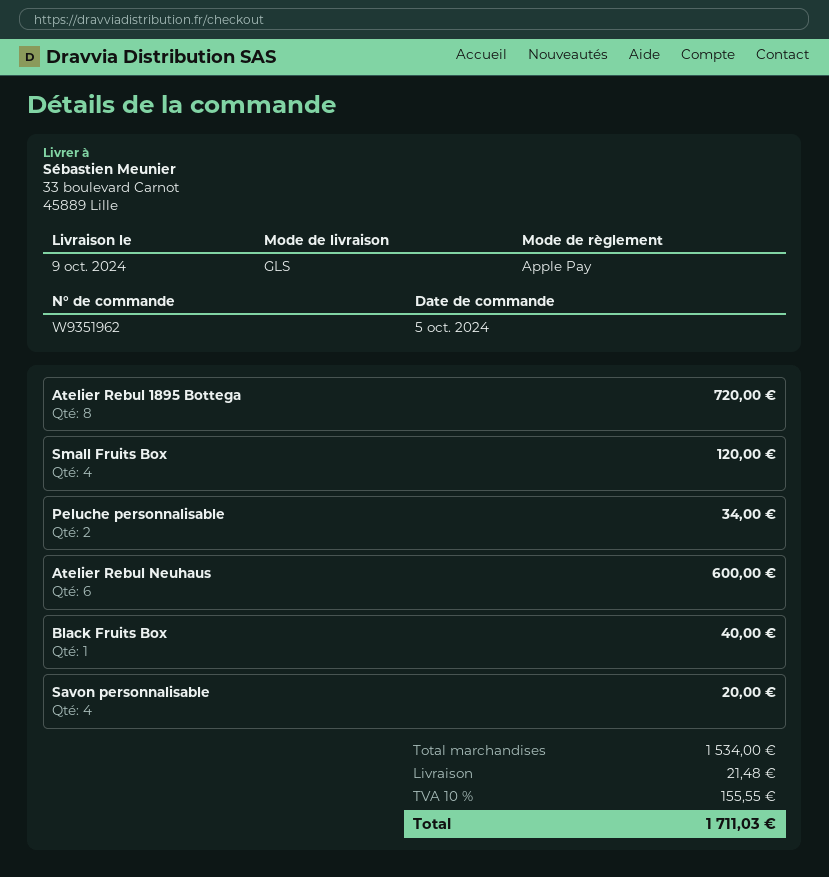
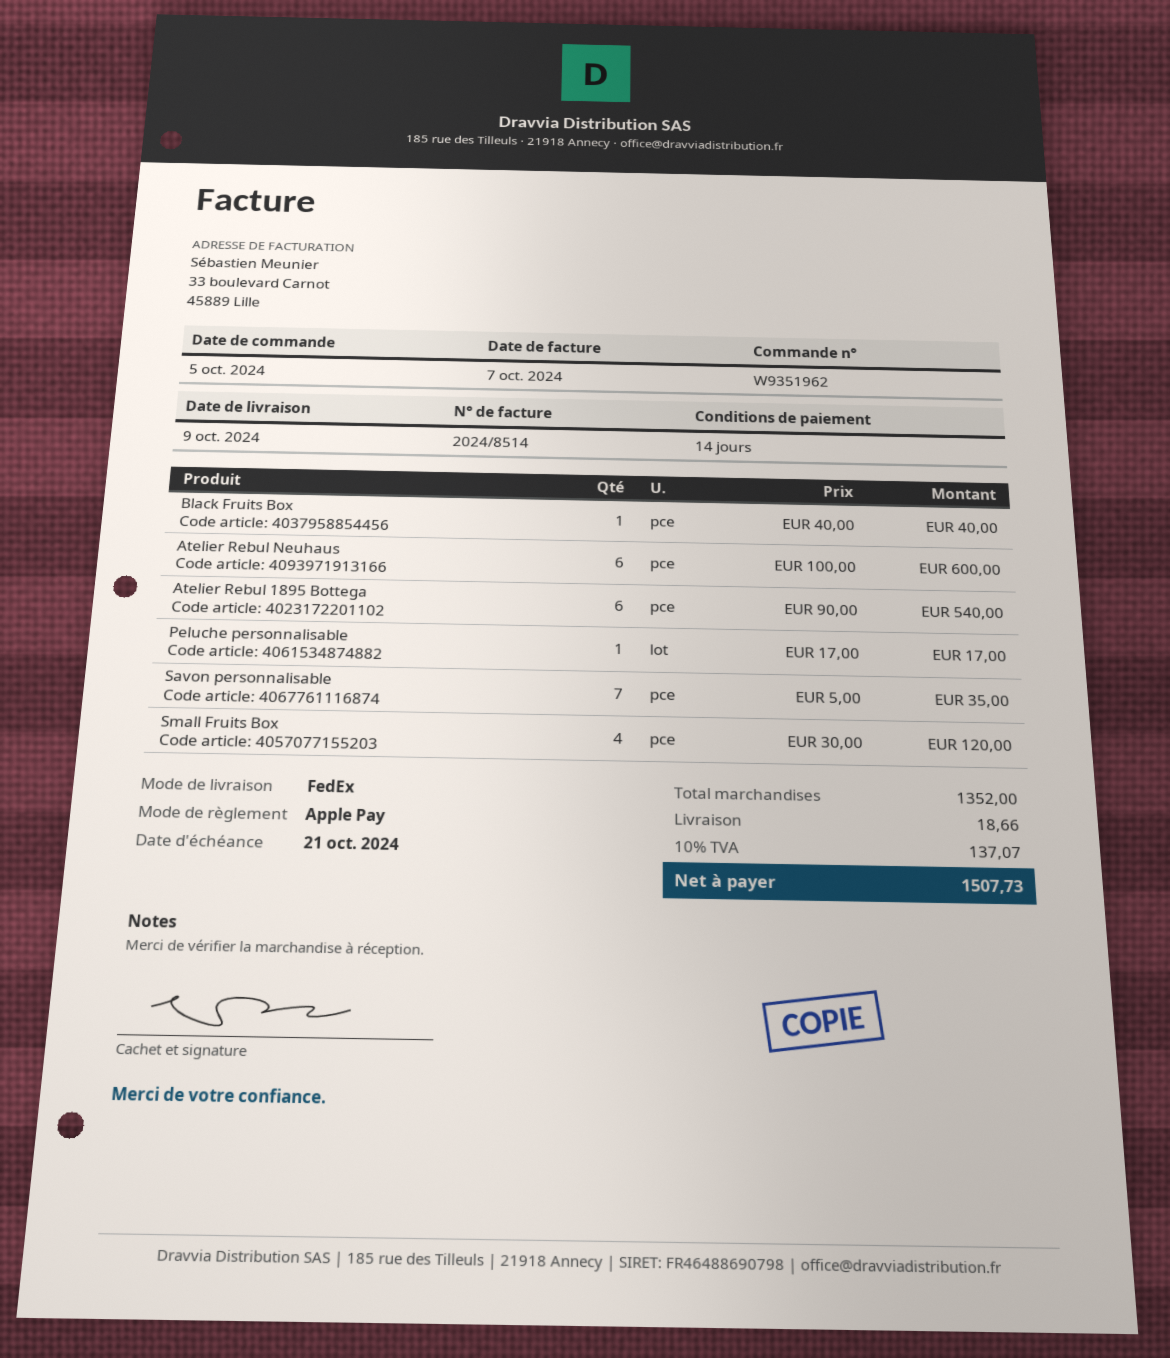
shipping method: GLS -> FedEx
Atelier Rebul 1895 Bottega: 8 for 720.00 -> 6 for 540.00
Peluche personnalisable: 2 for 34.00 -> 1 for 17.00
Savon personnalisable: 4 for 20.00 -> 7 for 35.00
subtotal: 1534.00 -> 1352.00
shipping: 21.48 -> 18.66
tax: 10% = 155.55 -> 10% = 137.07
total: 1711.03 -> 1507.73

